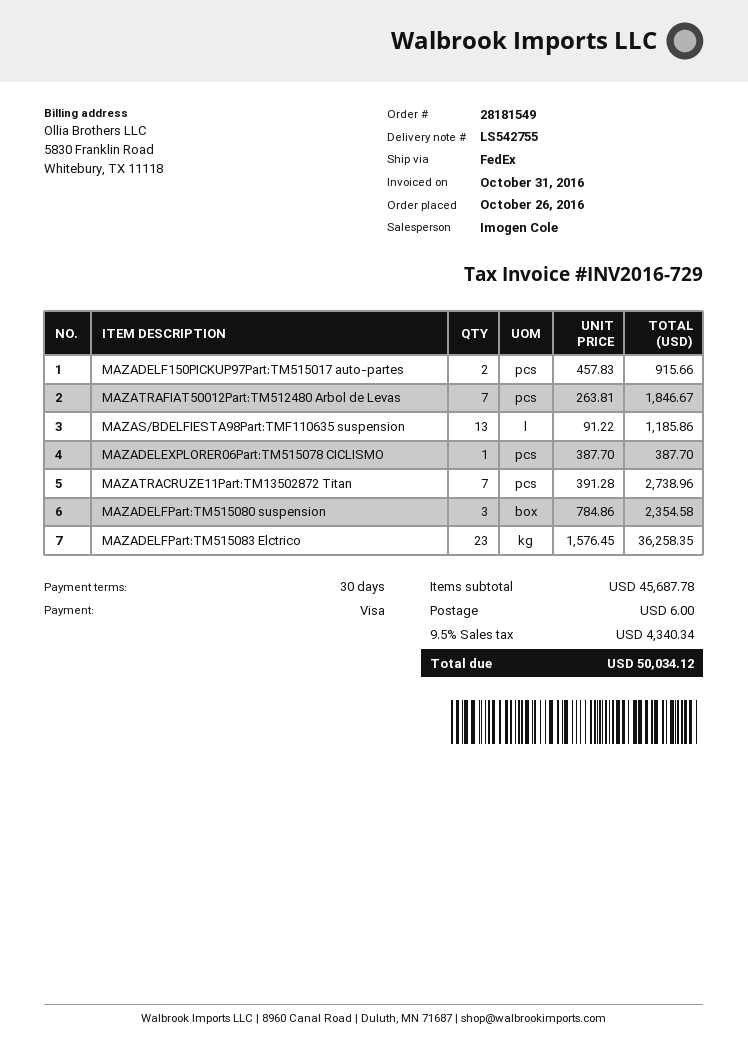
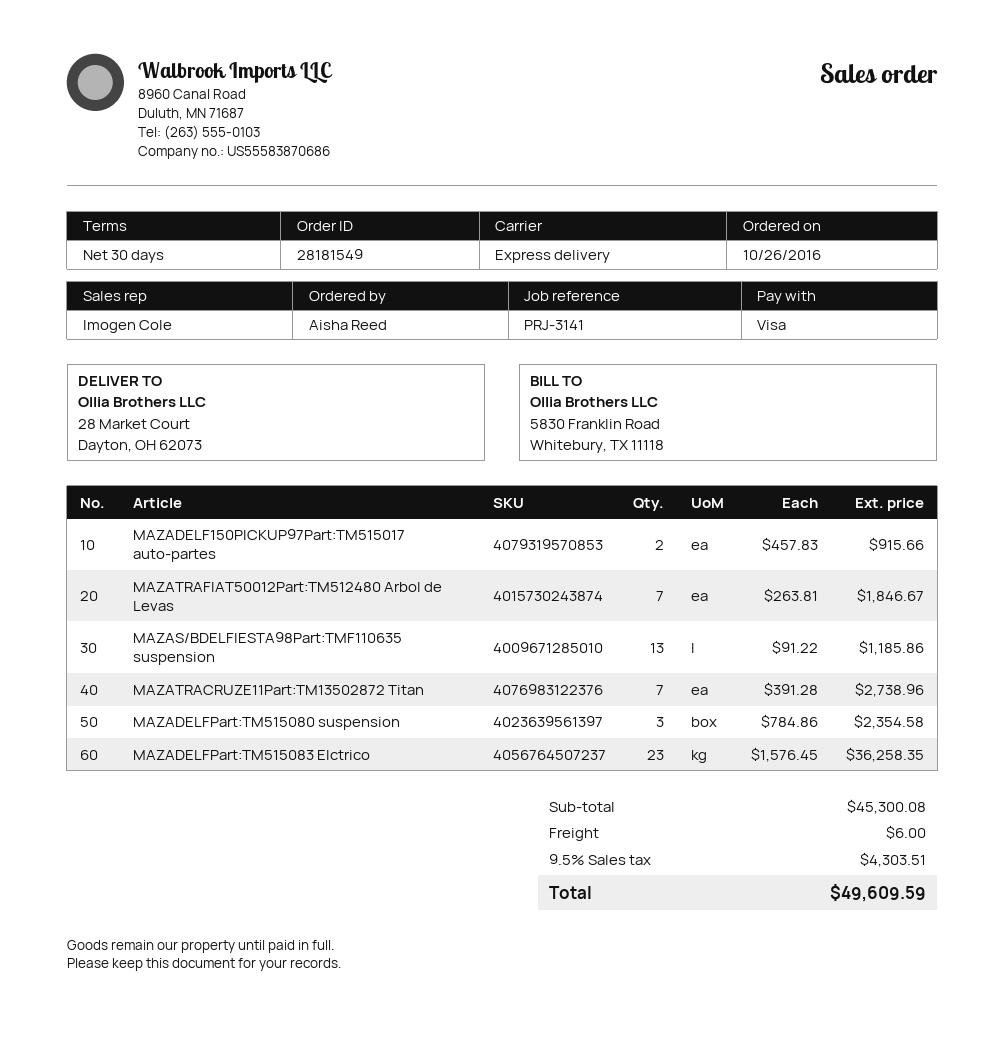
shipping method: FedEx -> express
MAZADELEXPLORER06Part:TM515078 CICLISMO: 1 x 387.70 = 387.70 -> none
subtotal: 45687.78 -> 45300.08
tax: 9.5% = 4340.34 -> 9.5% = 4303.51
total: 50034.12 -> 49609.59

